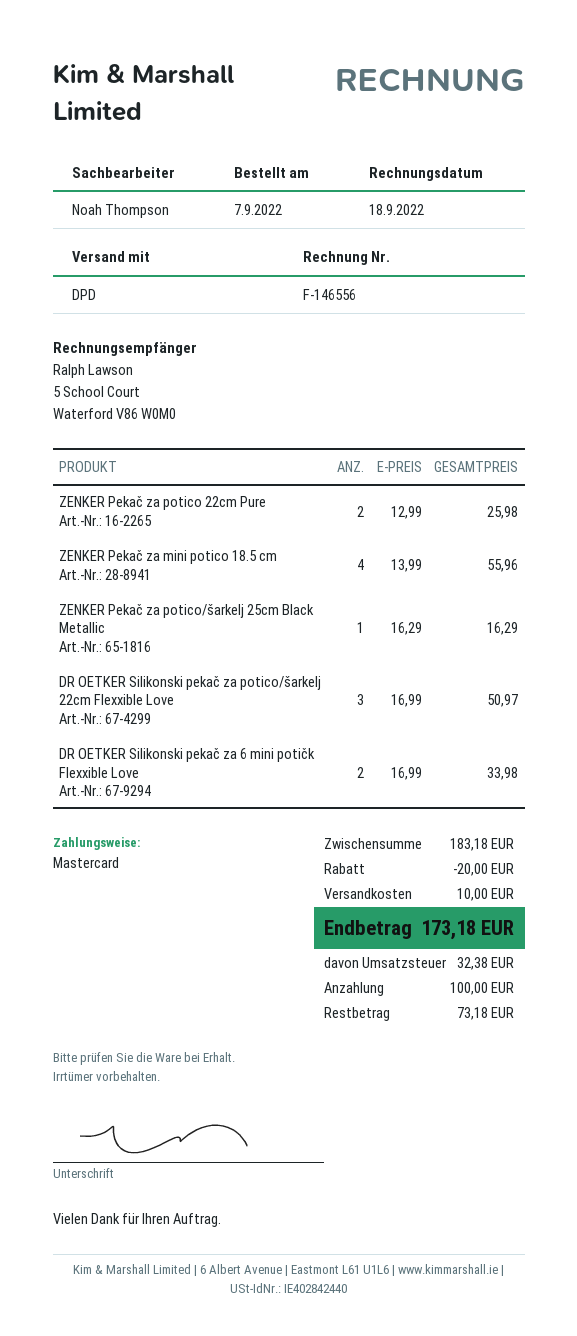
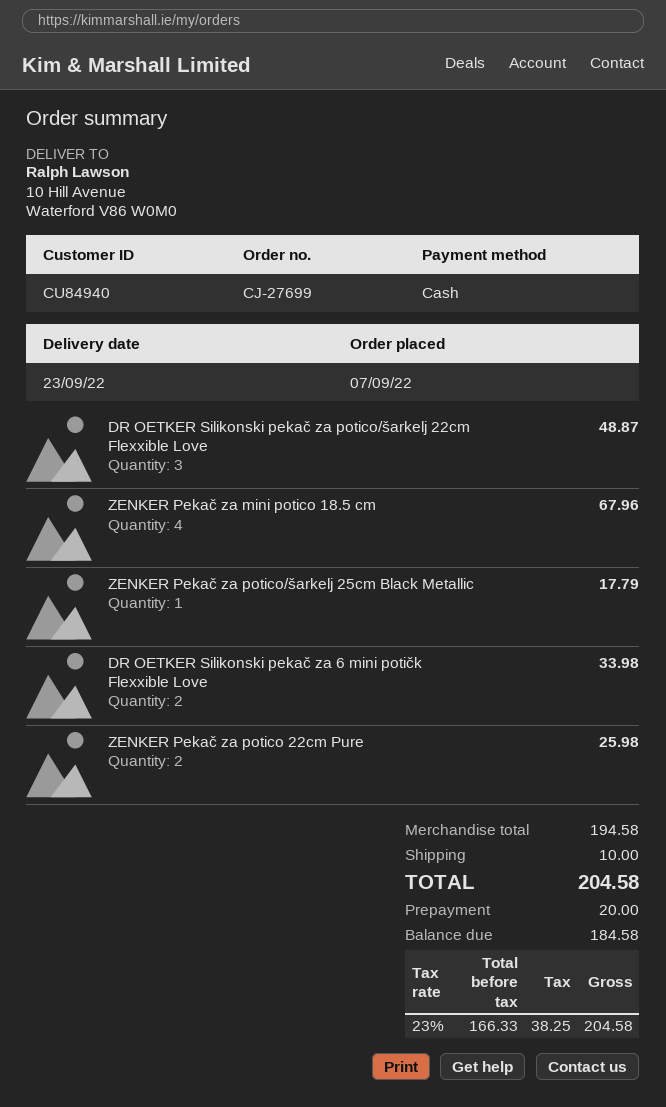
payment method: Mastercard -> cash
ZENKER Pekač za mini potico 18.5 cm: 4 for 55.96 -> 4 for 67.96
ZENKER Pekač za potico/šarkelj 25cm Black Metallic: 1 for 16.29 -> 1 for 17.79
DR OETKER Silikonski pekač za potico/šarkelj 22cm Flexxible Love: 3 for 50.97 -> 3 for 48.87
subtotal: 183.18 -> 194.58
discount: 20.00 -> none
tax: 32.38 -> 38.25
total: 173.18 -> 204.58
deposit: 100.00 -> 20.00
balance: 73.18 -> 184.58

